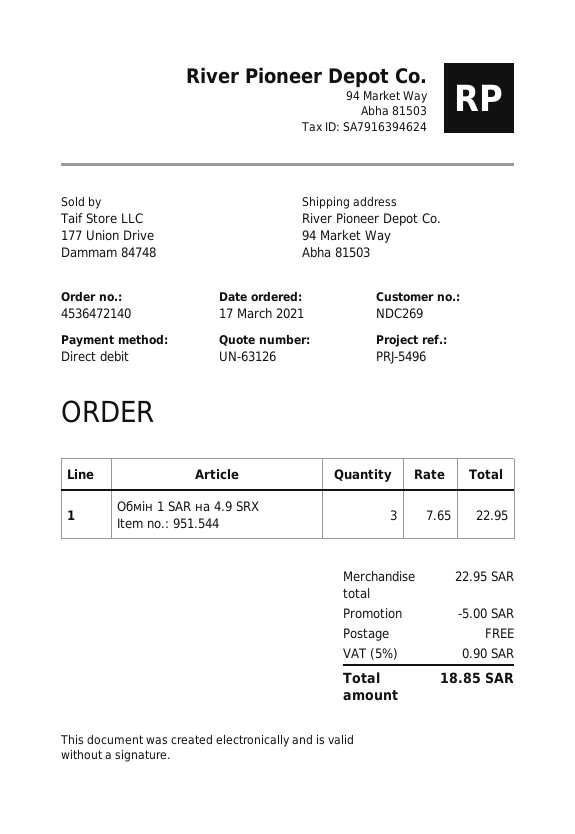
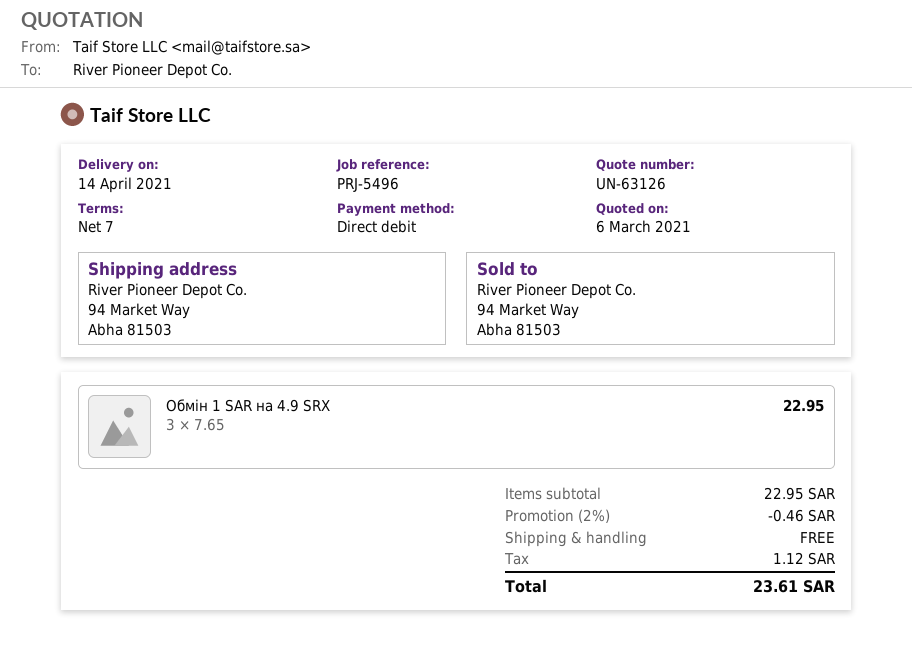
discount: 5.00 -> 0.46
tax: 0.90 -> 1.12
total: 18.85 -> 23.61

